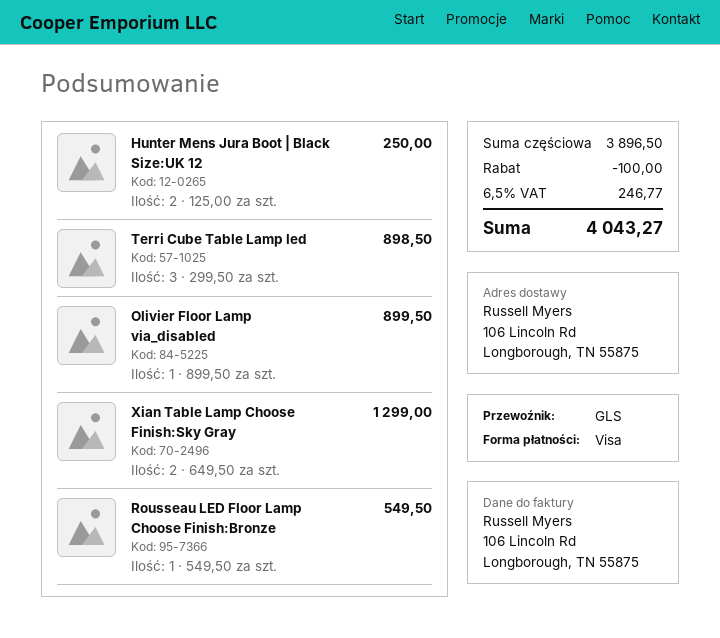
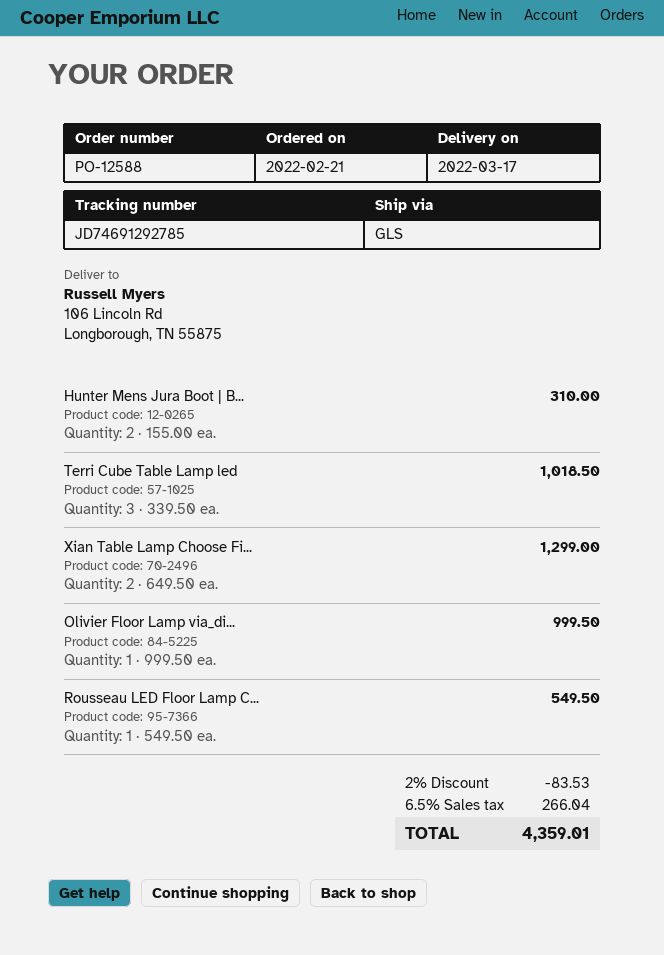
Hunter Mens Jura Boot | Black Size:UK 12: 2 x 125.00 = 250.00 -> 2 x 155.00 = 310.00
Terri Cube Table Lamp led: 3 x 299.50 = 898.50 -> 3 x 339.50 = 1018.50
Olivier Floor Lamp via_disabled: 1 x 899.50 = 899.50 -> 1 x 999.50 = 999.50
discount: 100.00 -> 83.53
tax: 6.5% = 246.77 -> 6.5% = 266.04
total: 4043.27 -> 4359.01

